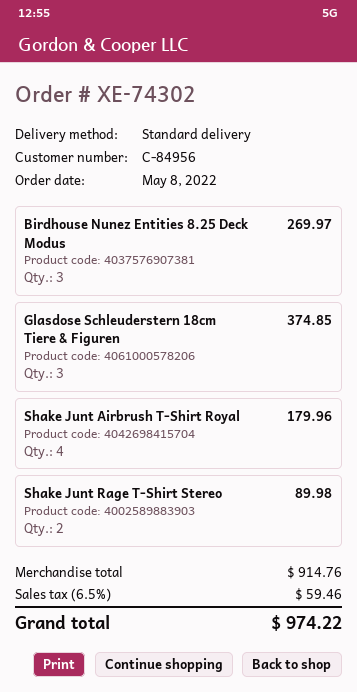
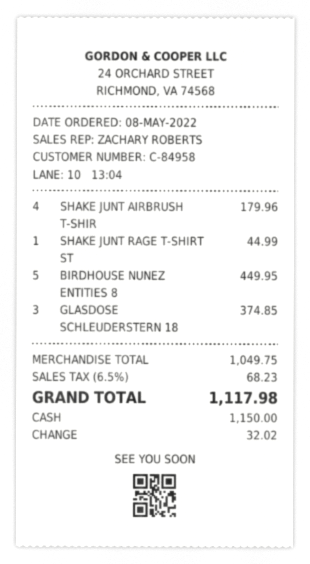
customer number: C-84956 -> C-84958
Birdhouse Nunez Entities 8.25 Deck Modus: 3 for 269.97 -> 5 for 449.95
Shake Junt Rage T-Shirt Stereo: 2 for 89.98 -> 1 for 44.99
subtotal: 914.76 -> 1049.75
tax: 6.5% = 59.46 -> 6.5% = 68.23
total: 974.22 -> 1117.98

